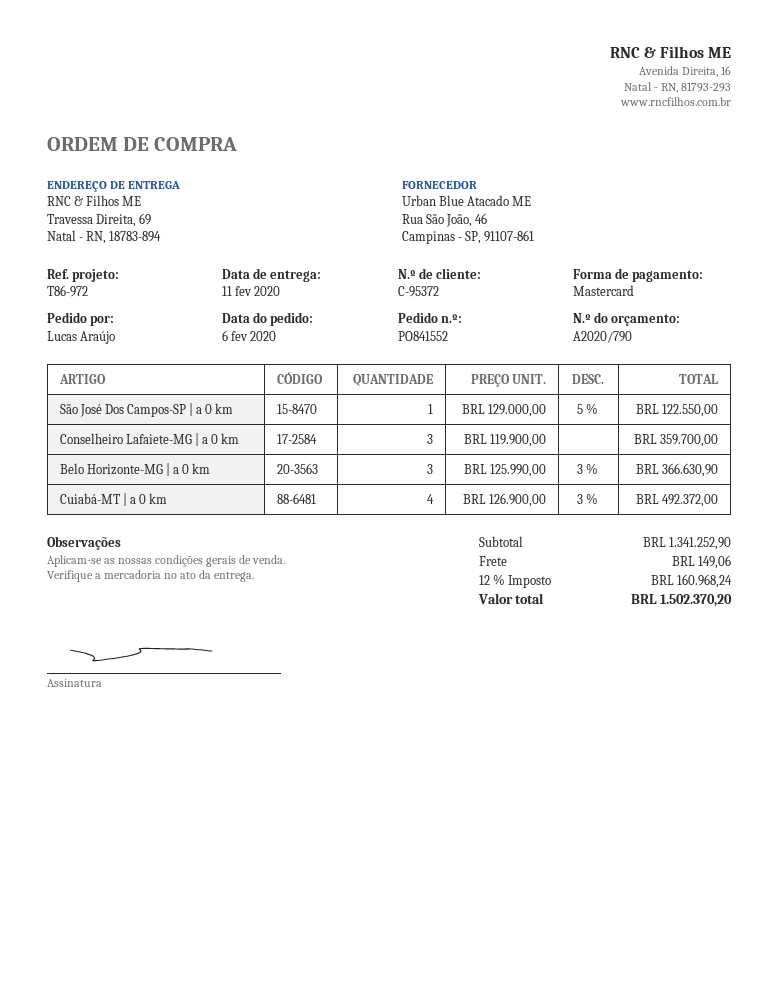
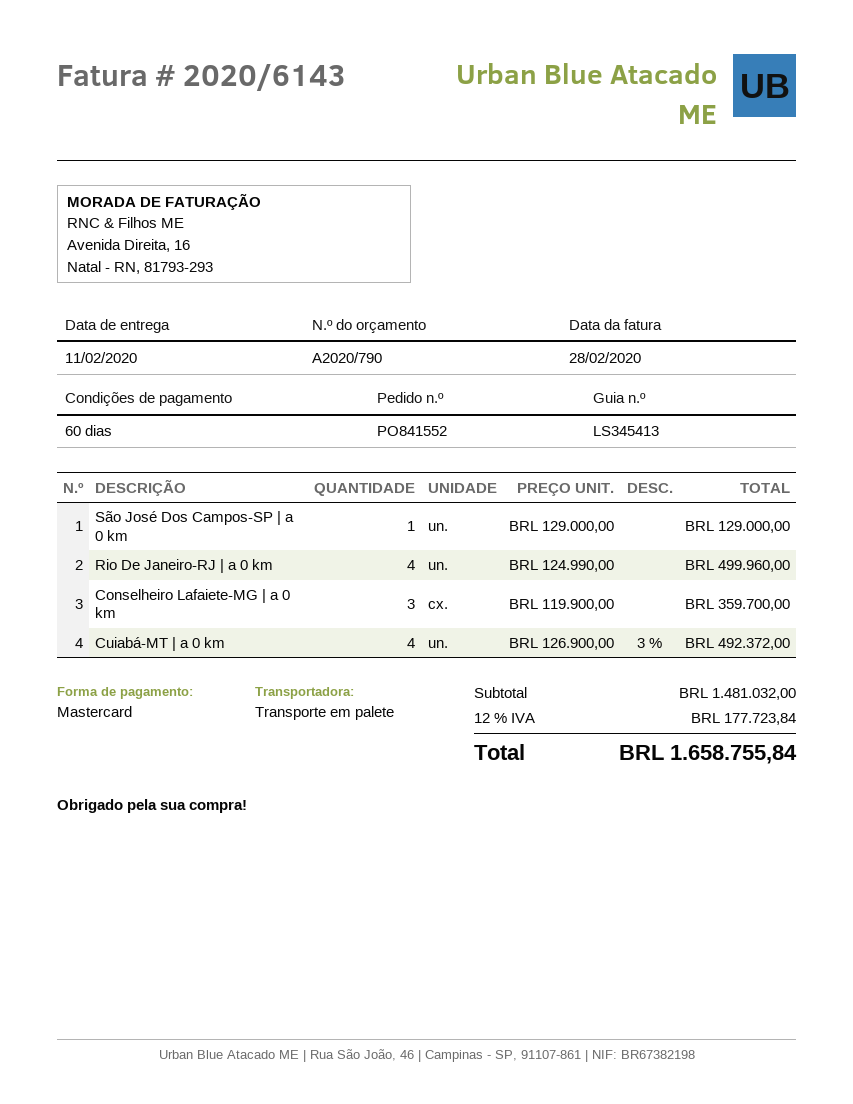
São José Dos Campos-SP | a 0 km: 1 x 129000.00 - 5% = 122550.00 -> 1 x 129000.00 = 129000.00
Belo Horizonte-MG | a 0 km: 3 x 125990.00 - 3% = 366630.90 -> none
Rio De Janeiro-RJ | a 0 km: none -> 4 x 124990.00 = 499960.00
subtotal: 1341252.90 -> 1481032.00
shipping: 149.06 -> none
tax: 12% = 160968.24 -> 12% = 177723.84
total: 1502370.20 -> 1658755.84

